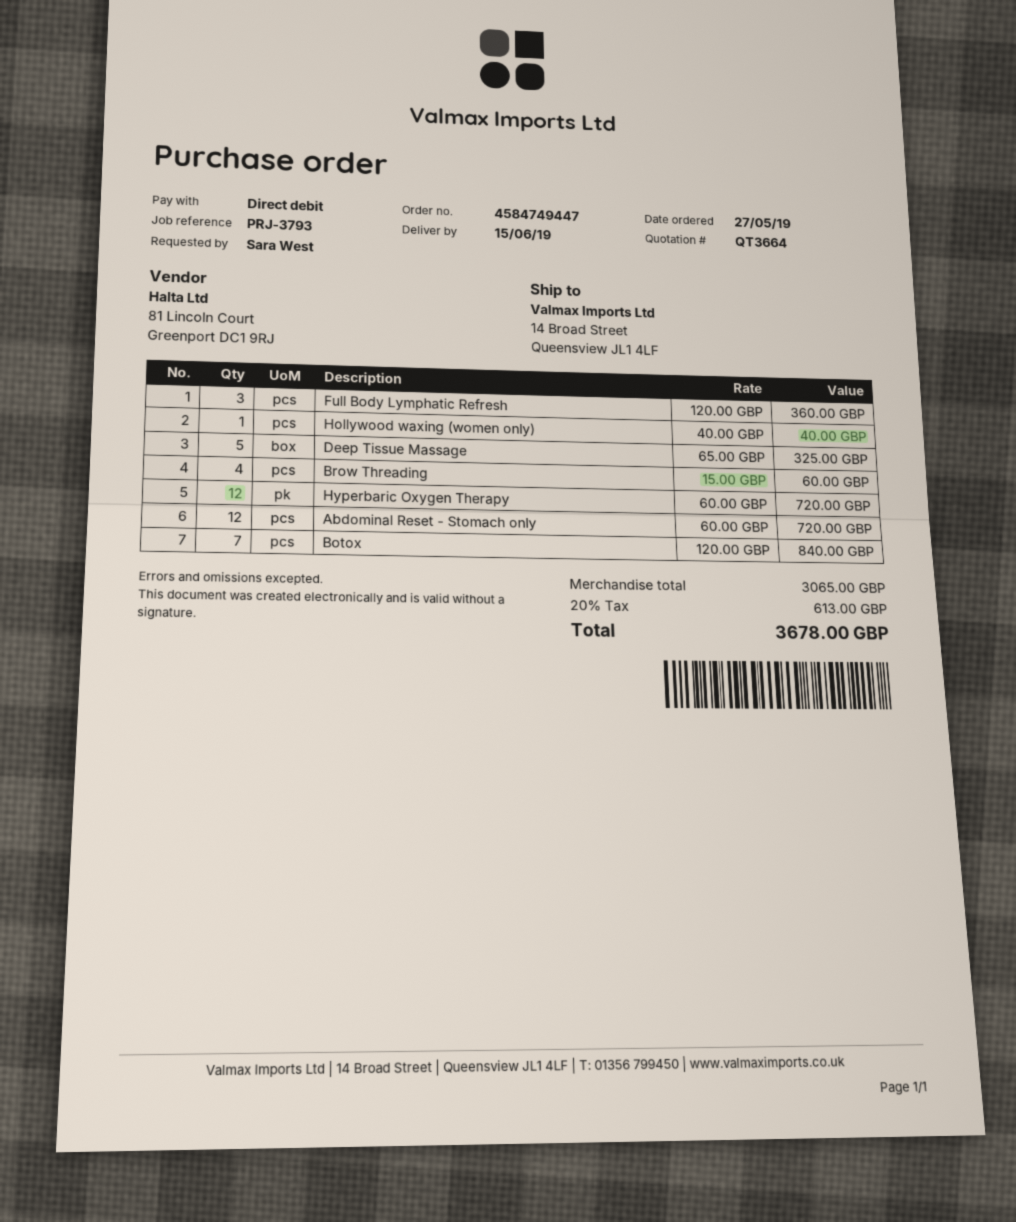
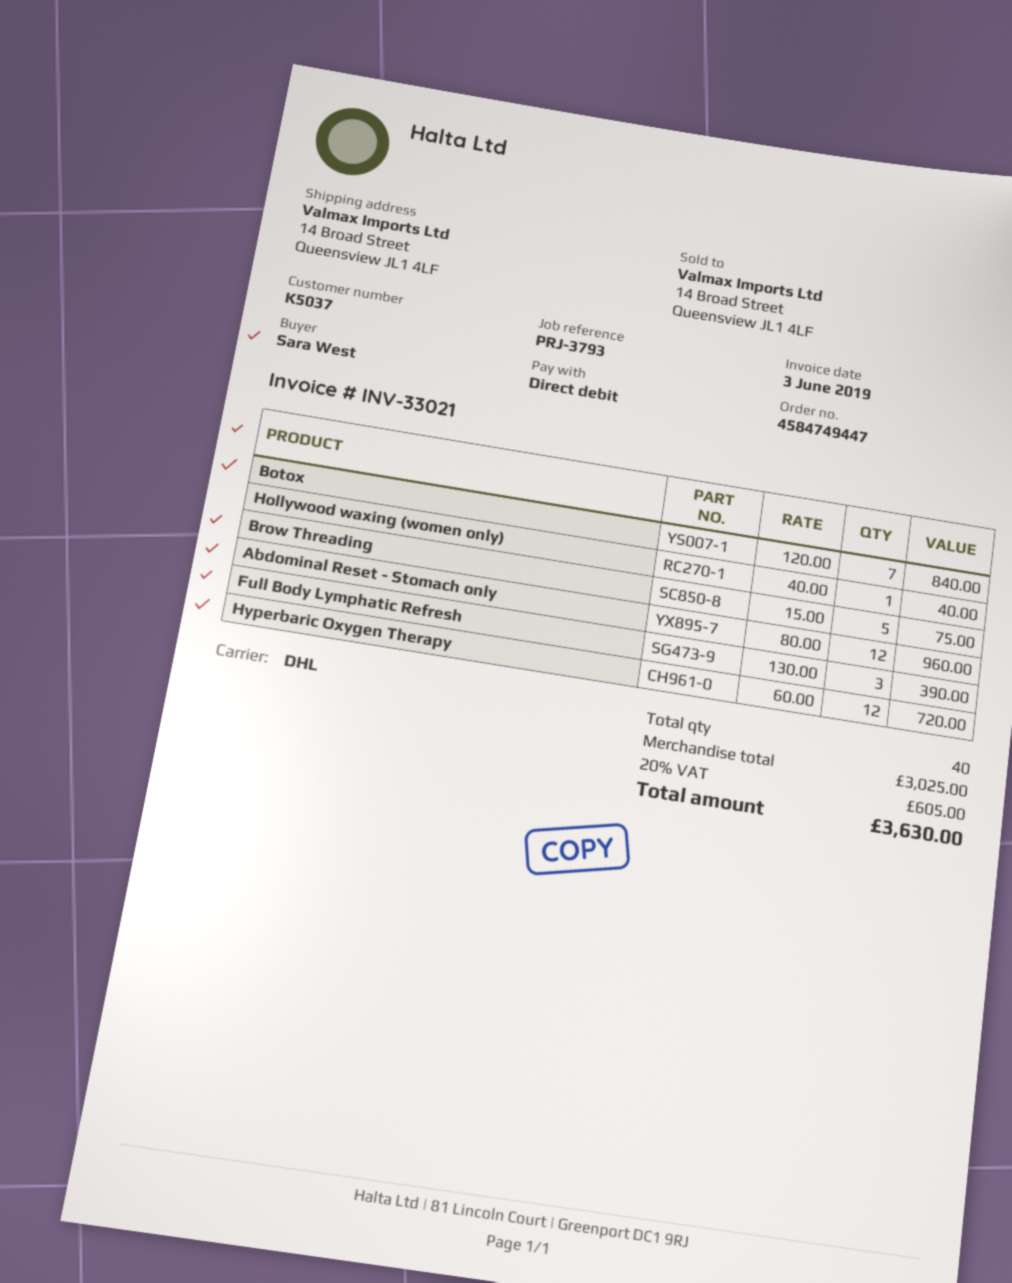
Full Body Lymphatic Refresh: 3 x 120.00 = 360.00 -> 3 x 130.00 = 390.00
Deep Tissue Massage: 5 x 65.00 = 325.00 -> none
Brow Threading: 4 x 15.00 = 60.00 -> 5 x 15.00 = 75.00
Abdominal Reset - Stomach only: 12 x 60.00 = 720.00 -> 12 x 80.00 = 960.00
subtotal: 3065.00 -> 3025.00
tax: 20% = 613.00 -> 20% = 605.00
total: 3678.00 -> 3630.00

